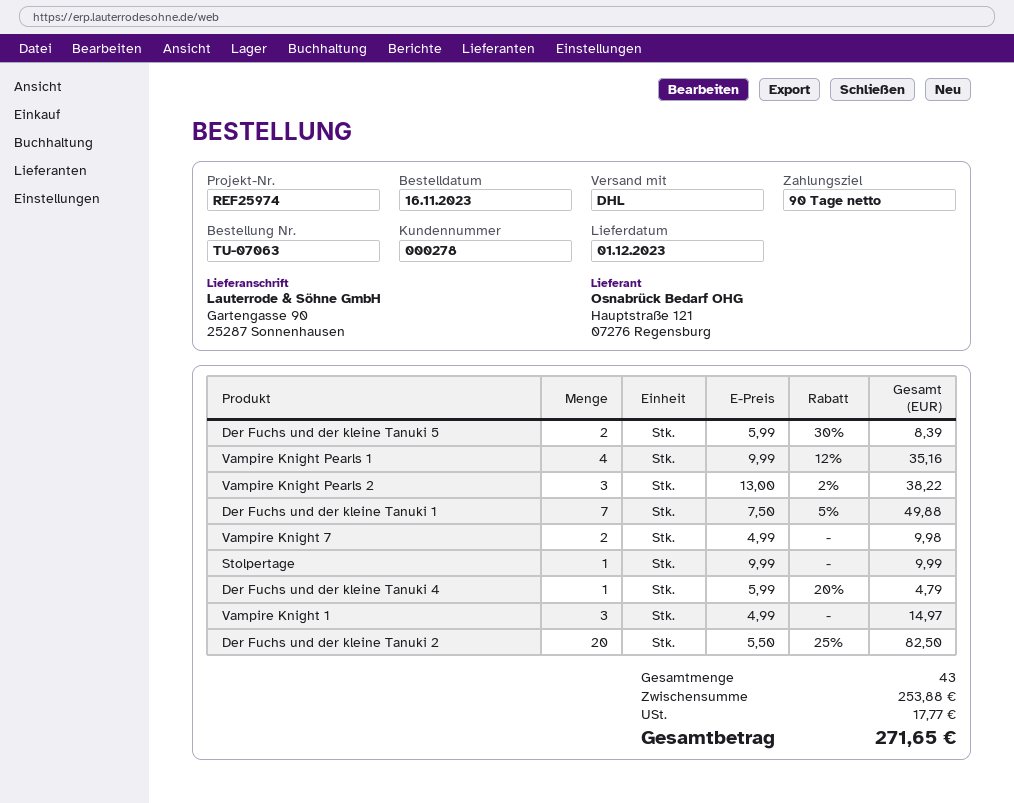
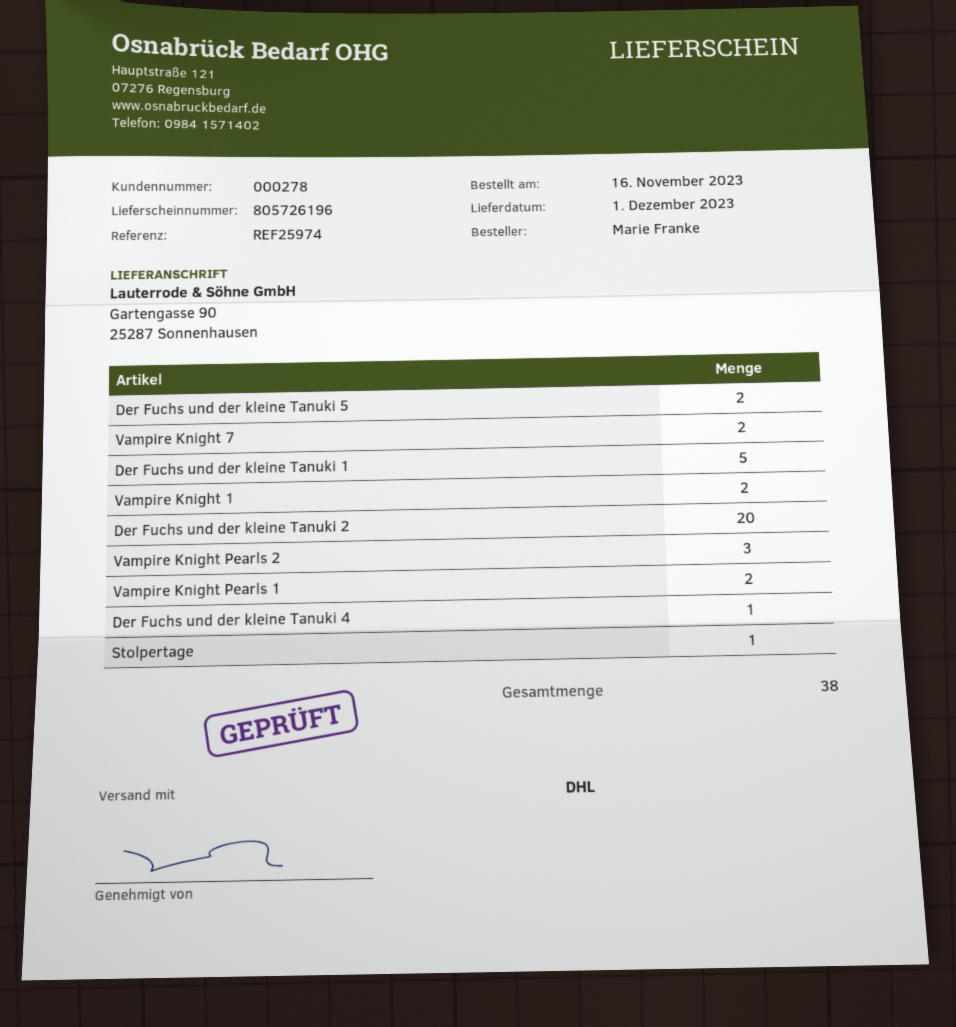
Vampire Knight Pearls 1: 4 -> 2
Der Fuchs und der kleine Tanuki 1: 7 -> 5
Vampire Knight 1: 3 -> 2
total quantity: 43 -> 38

